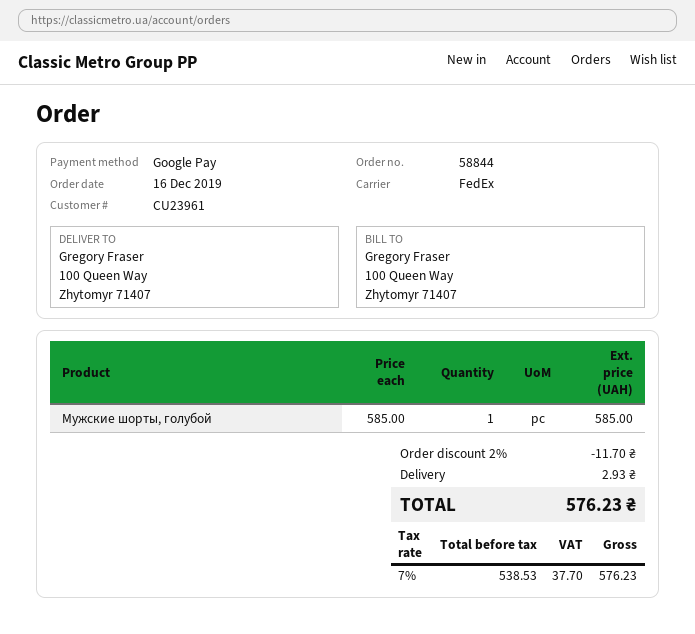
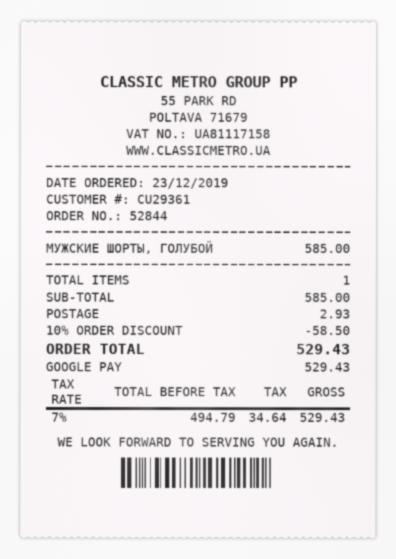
order number: 58844 -> 52844
order date: 2019-12-16 -> 2019-12-23
customer number: CU23961 -> CU29361
discount: 2% = 11.70 -> 10% = 58.50
net: 538.53 -> 494.79
tax: 7% = 37.70 -> 7% = 34.64
total: 576.23 -> 529.43

